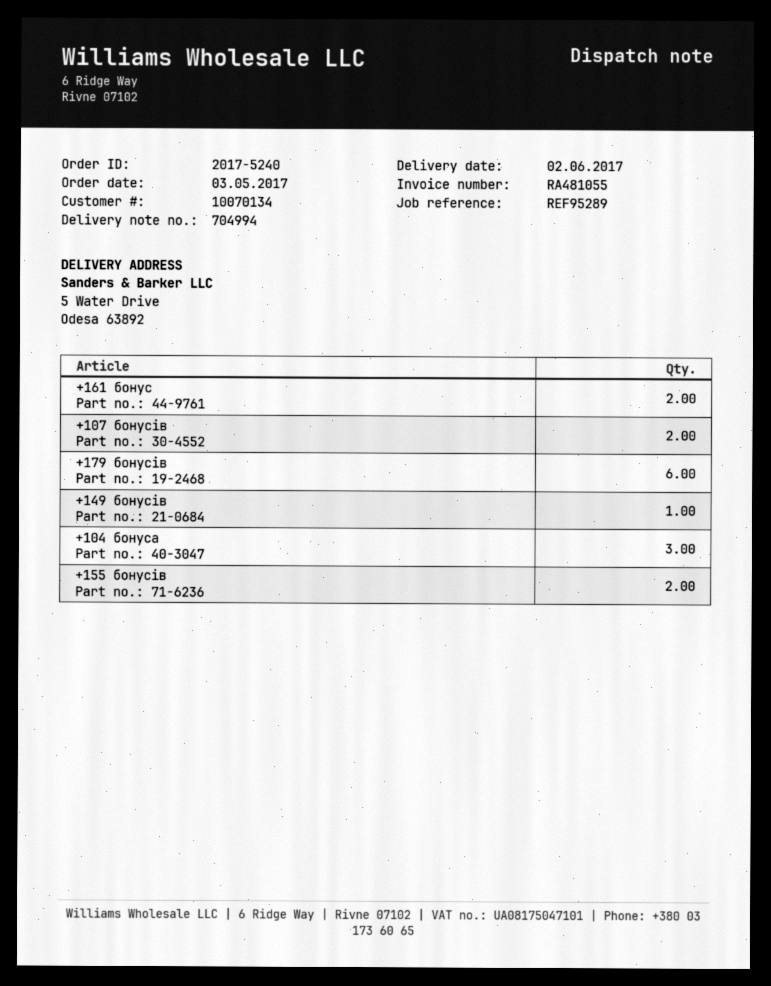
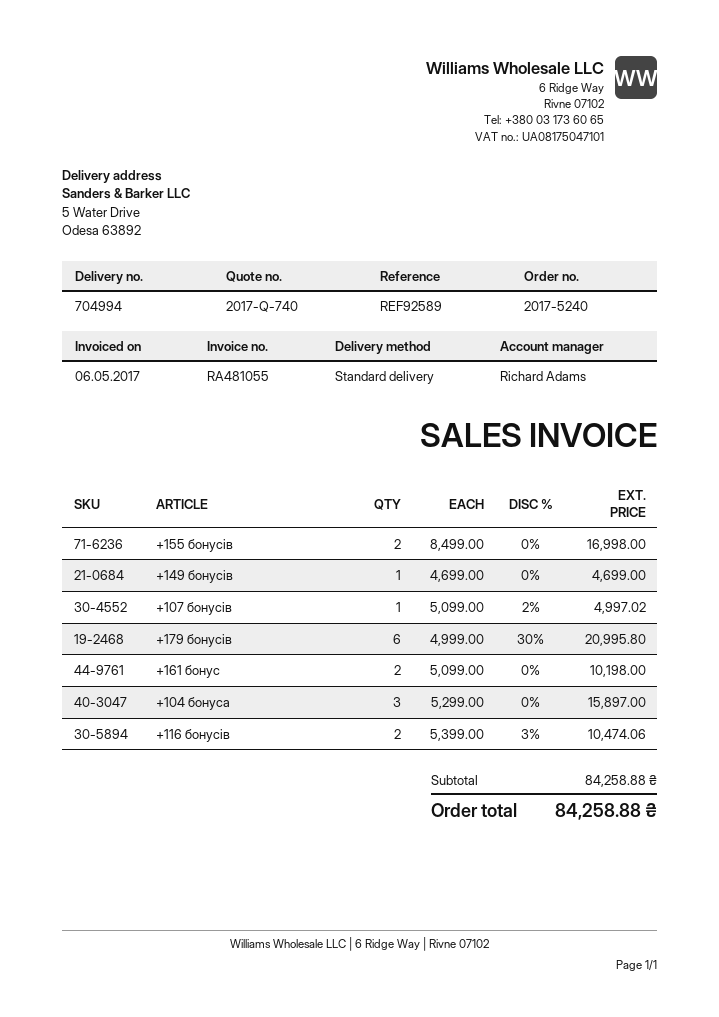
reference: REF95289 -> REF92589
+107 бонусів: 2 -> 1
+116 бонусів: none -> 2

